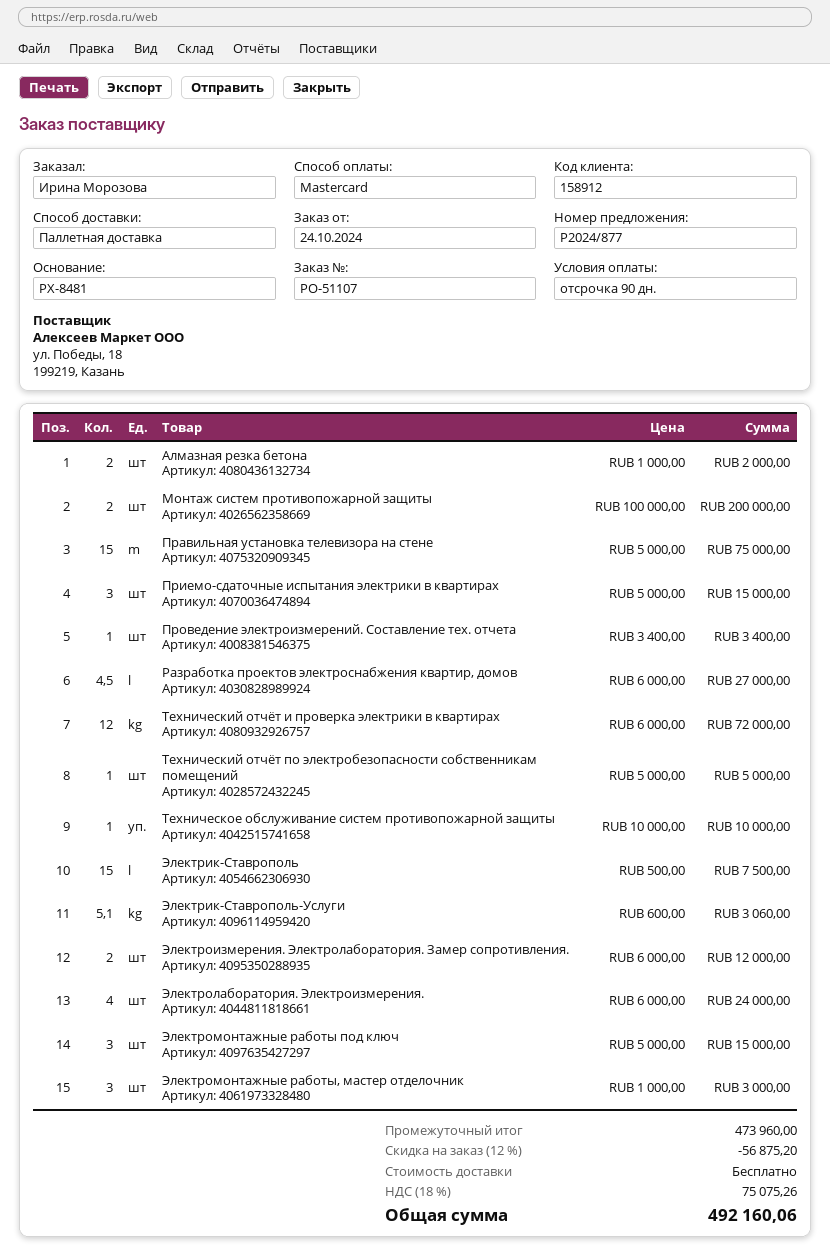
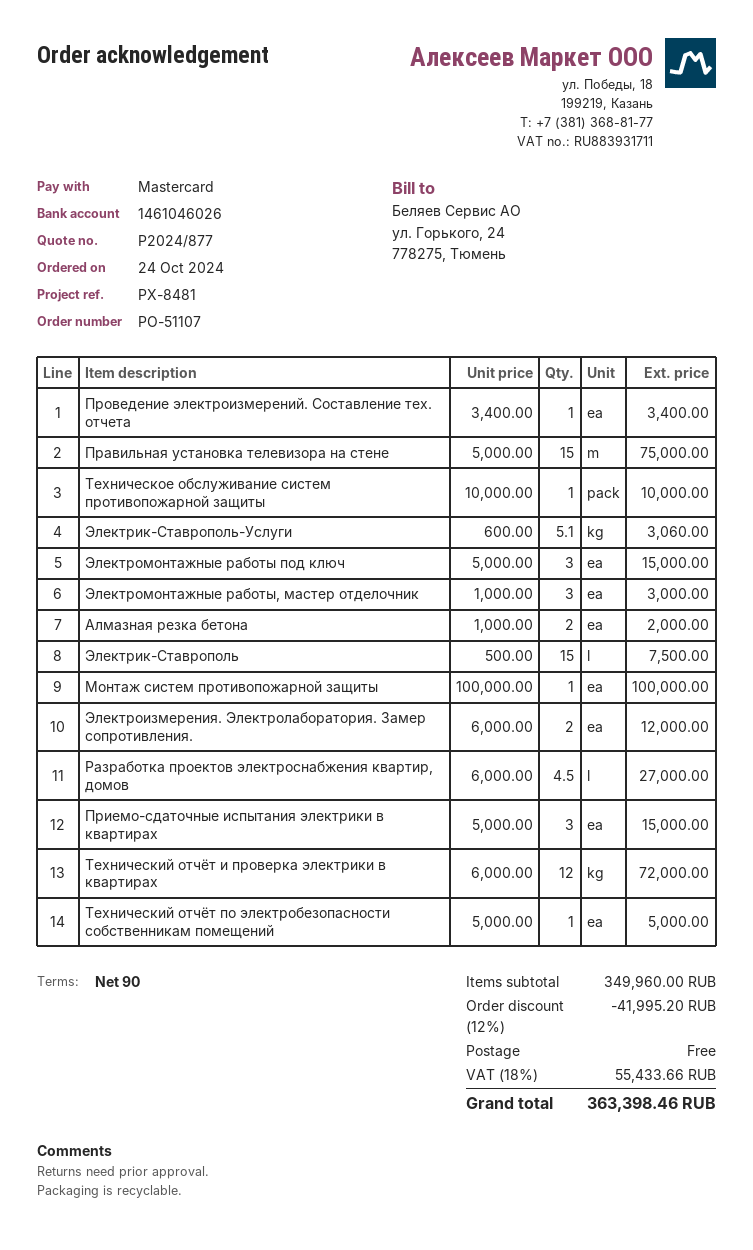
Монтаж систем противопожарной защиты: 2 x 100000.00 = 200000.00 -> 1 x 100000.00 = 100000.00
Электролаборатория. Электроизмерения.: 4 x 6000.00 = 24000.00 -> none
subtotal: 473960.00 -> 349960.00
discount: 12% = 56875.20 -> 12% = 41995.20
tax: 18% = 75075.26 -> 18% = 55433.66
total: 492160.06 -> 363398.46

